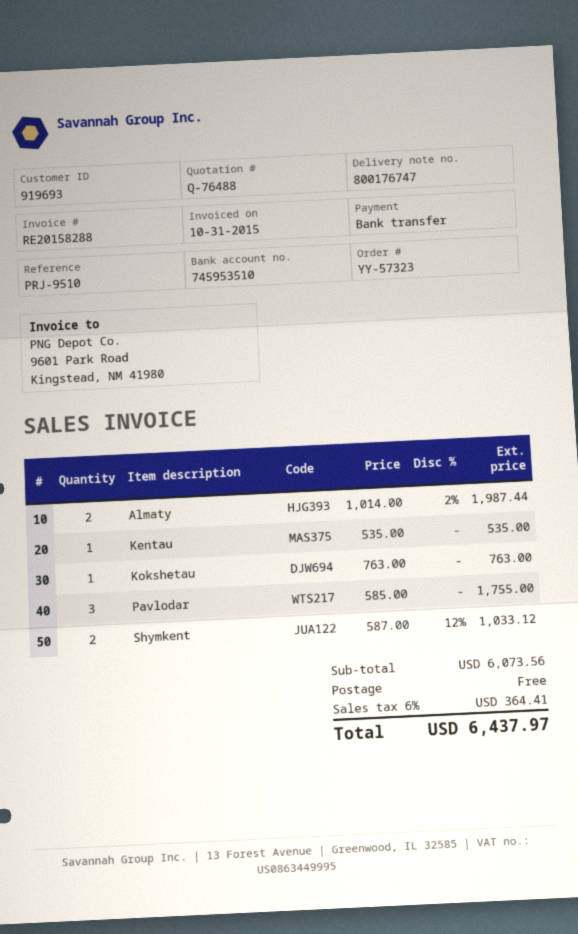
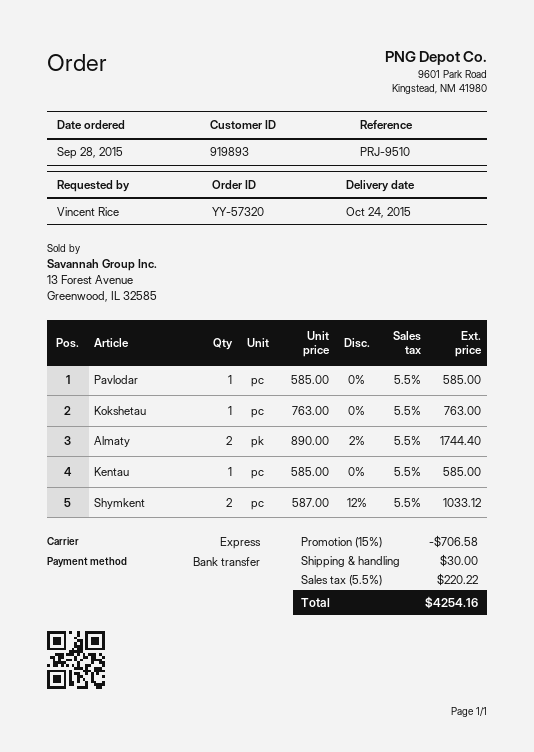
order number: YY-57323 -> YY-57320
customer number: 919693 -> 919893
Almaty: 2 x 1014.00 - 2% = 1987.44 -> 2 x 890.00 - 2% = 1744.40
Kentau: 1 x 535.00 = 535.00 -> 1 x 585.00 = 585.00
Pavlodar: 3 x 585.00 = 1755.00 -> 1 x 585.00 = 585.00
discount: none -> 15% = 706.58
shipping: 0.00 -> 30.00
tax: 6% = 364.41 -> 5.5% = 220.22
total: 6437.97 -> 4254.16

